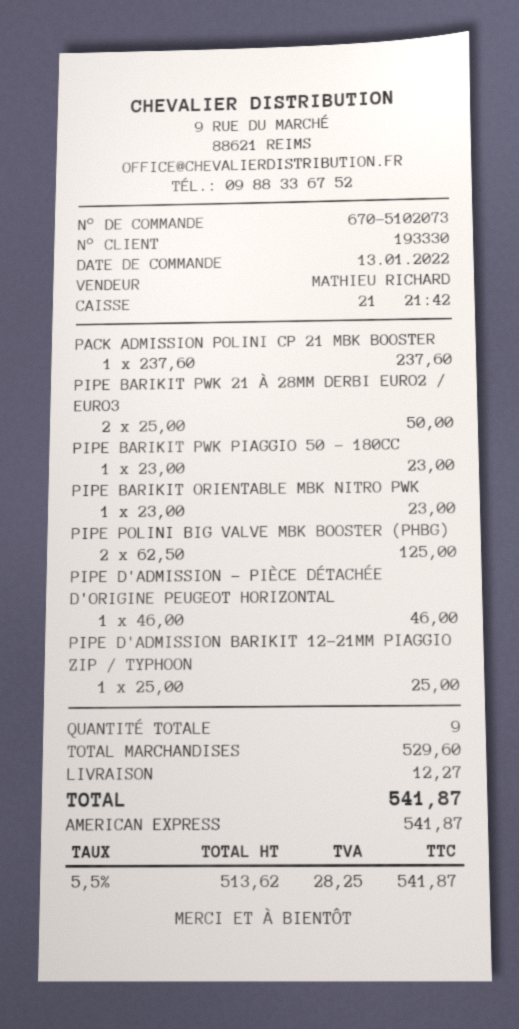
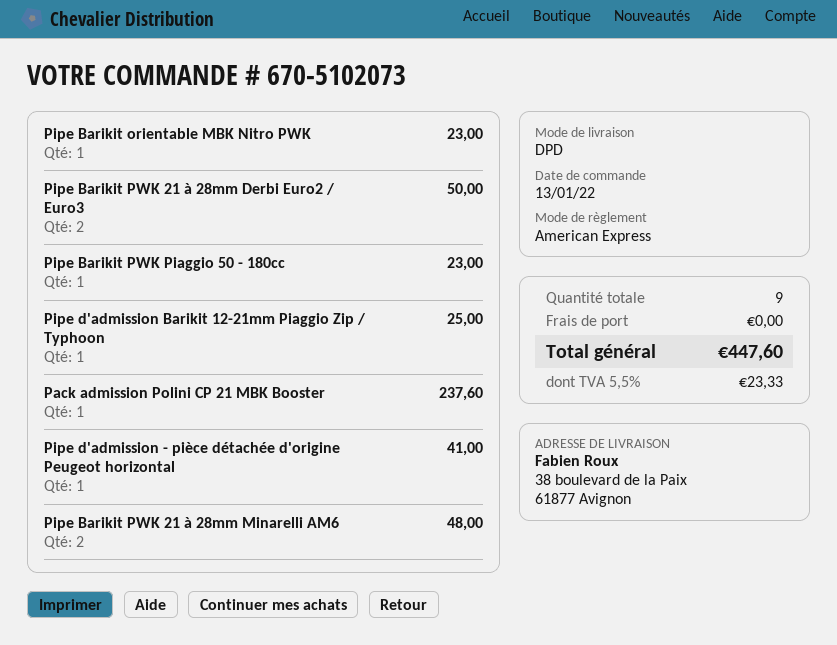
PIPE POLINI BIG VALVE MBK BOOSTER (PHBG): 2 for 125.00 -> none
PIPE D'ADMISSION - PIÈCE DÉTACHÉE D'ORIGINE PEUGEOT HORIZONTAL: 1 for 46.00 -> 1 for 41.00
Pipe Barikit PWK 21 à 28mm Minarelli AM6: none -> 2 for 48.00
shipping: 12.27 -> 0.00
tax: 5.5% = 28.25 -> 5.5% = 23.33
total: 541.87 -> 447.60

